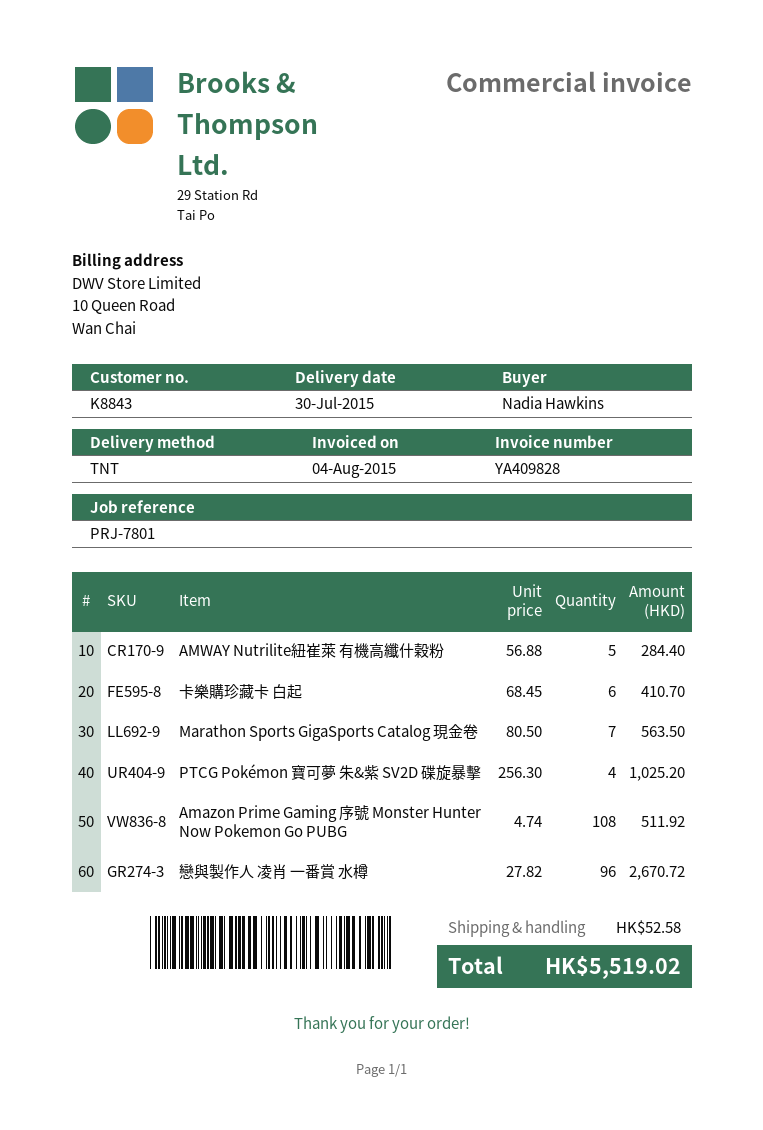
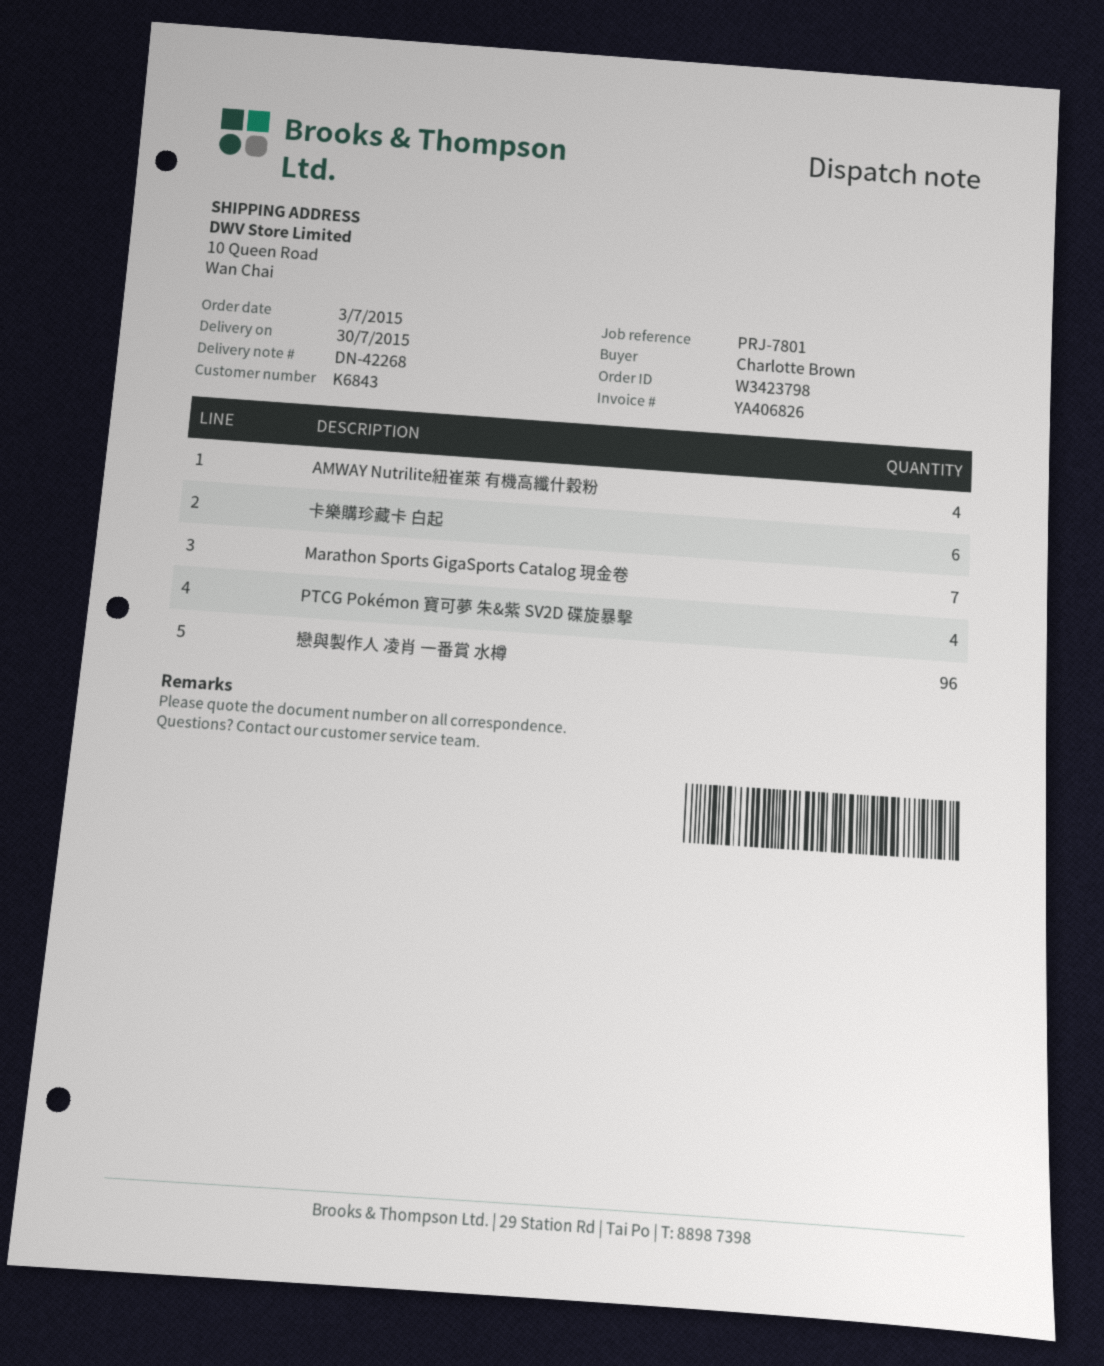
invoice number: YA409828 -> YA406826
customer number: K8843 -> K6843
ordered by: Nadia Hawkins -> Charlotte Brown
AMWAY Nutrilite紐崔萊 有機高纖什穀粉: 5 -> 4
Amazon Prime Gaming 序號 Monster Hunter Now Pokemon Go PUBG: 108 -> none

